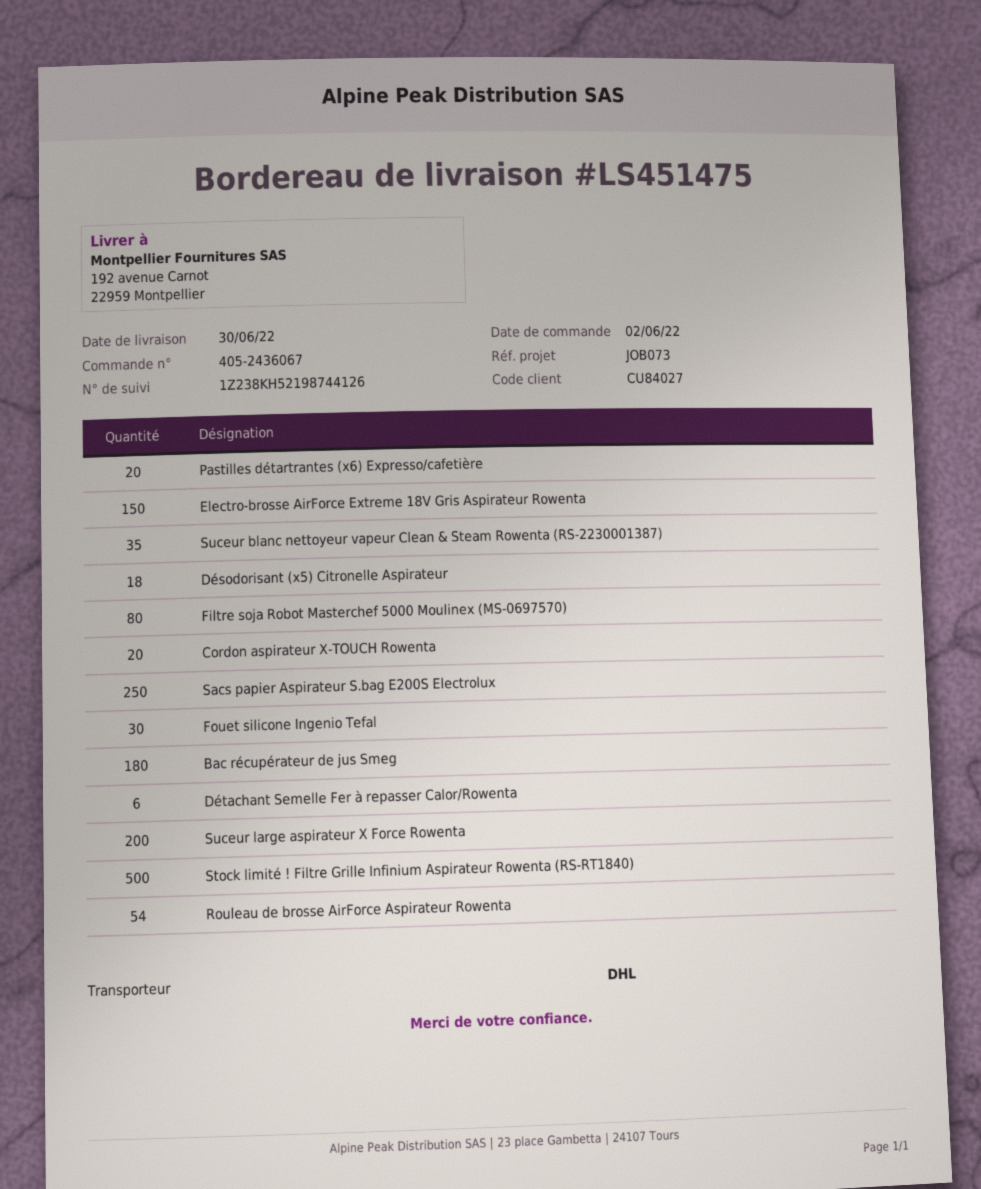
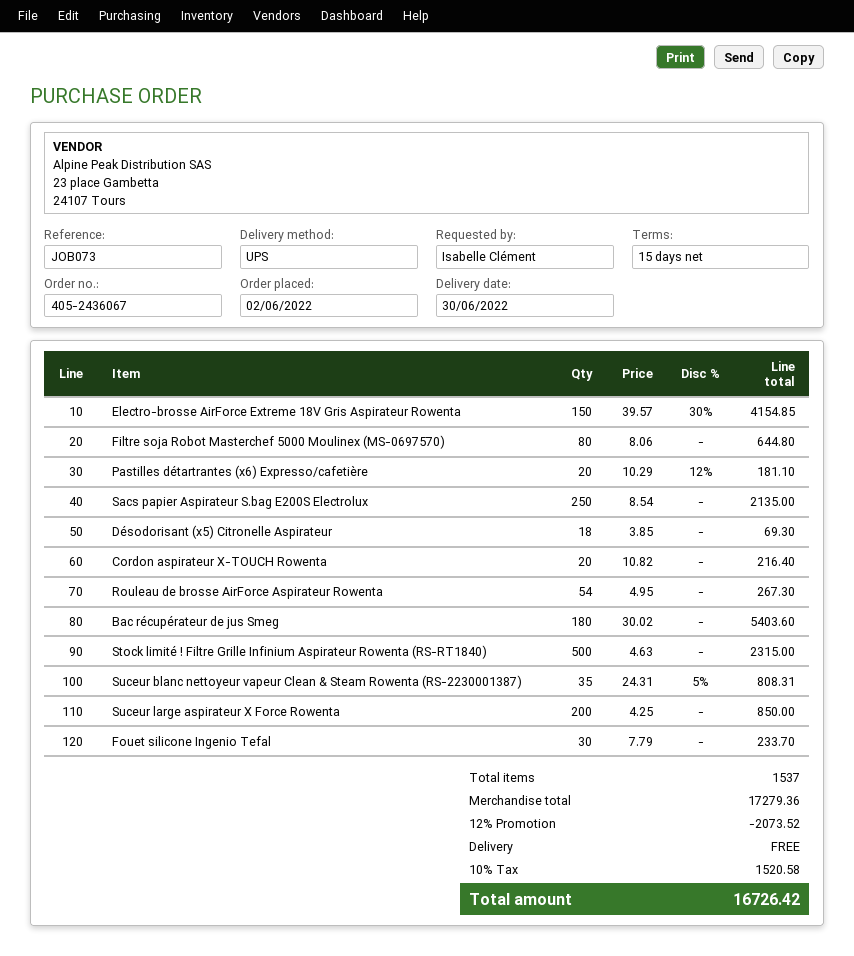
shipping method: DHL -> UPS
Détachant Semelle Fer à repasser Calor/Rowenta: 6 -> none

